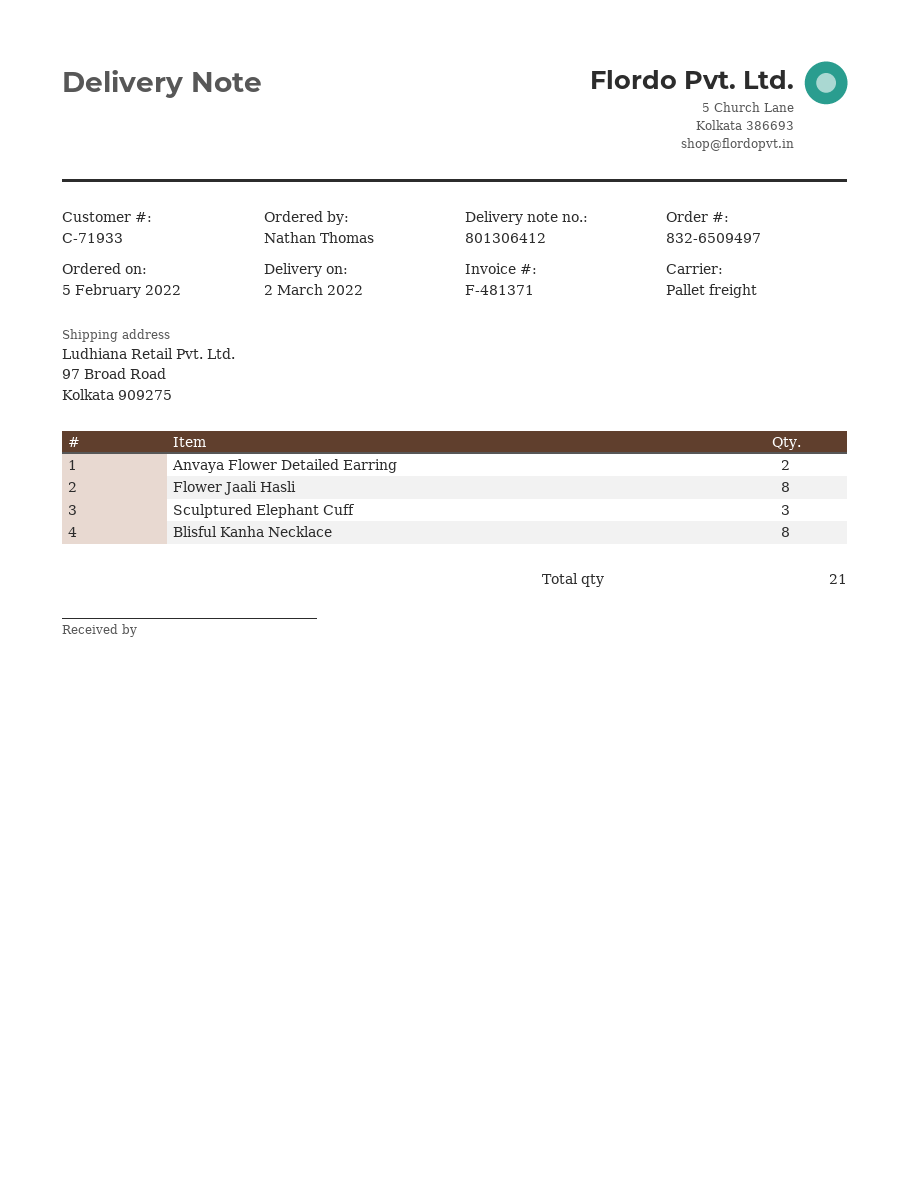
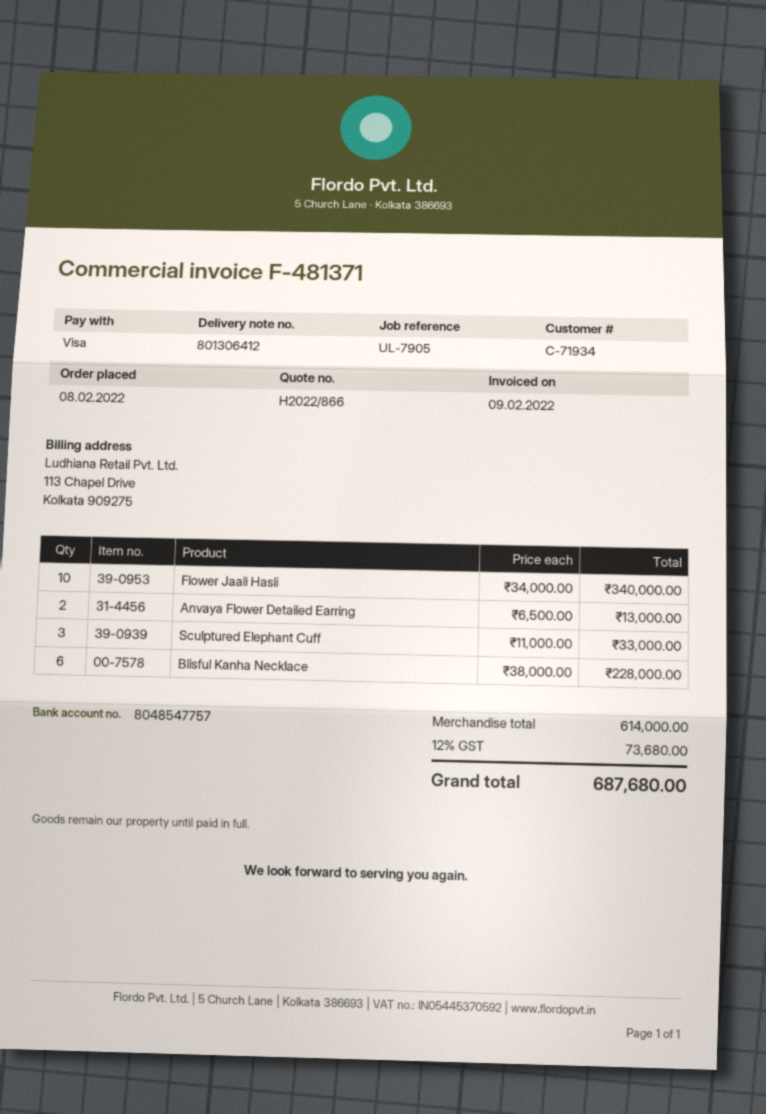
order date: 2022-02-05 -> 2022-02-08
customer number: C-71933 -> C-71934
Flower Jaali Hasli: 8 -> 10
Blisful Kanha Necklace: 8 -> 6

